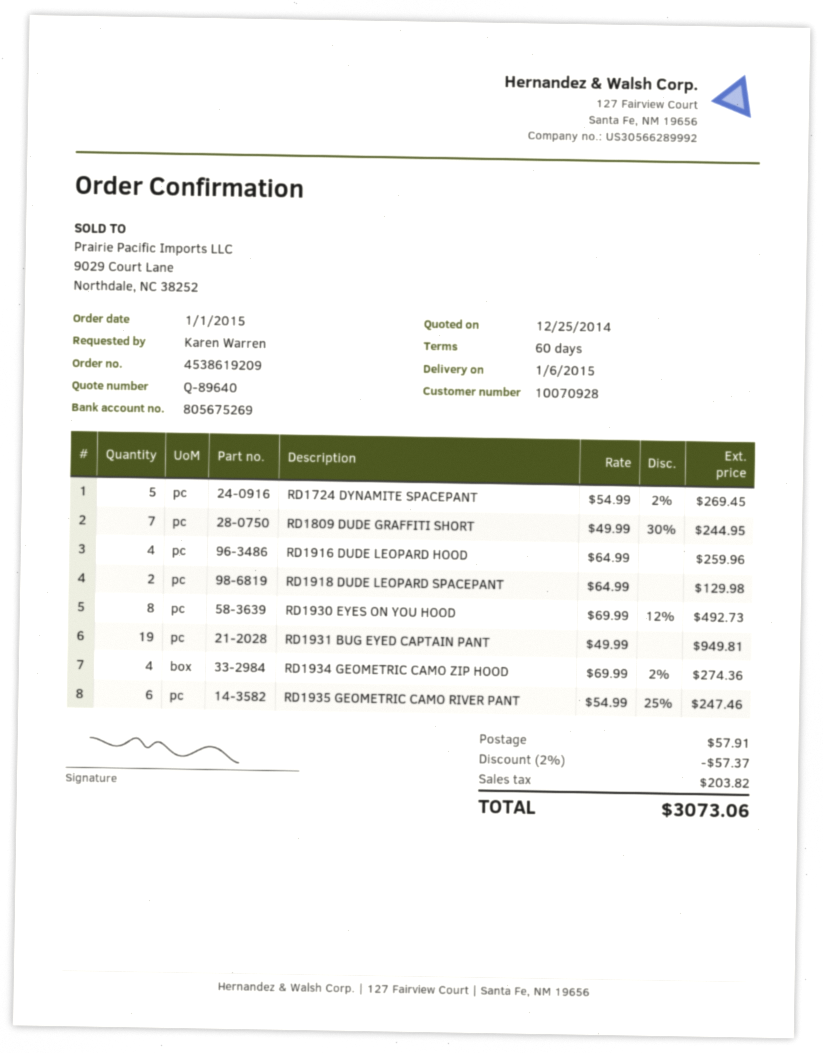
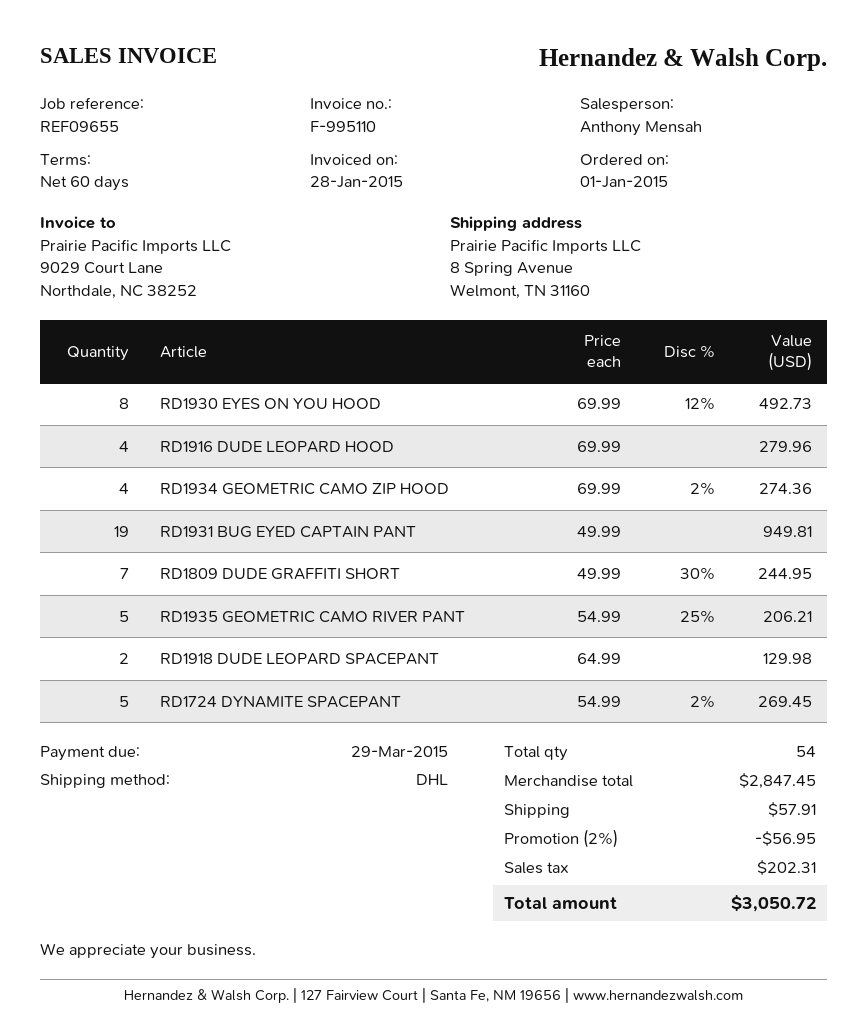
RD1916 DUDE LEOPARD HOOD: 4 x 64.99 = 259.96 -> 4 x 69.99 = 279.96
RD1935 GEOMETRIC CAMO RIVER PANT: 6 x 54.99 - 25% = 247.46 -> 5 x 54.99 - 25% = 206.21
discount: 2% = 57.37 -> 2% = 56.95
tax: 203.82 -> 202.31
total: 3073.06 -> 3050.72

